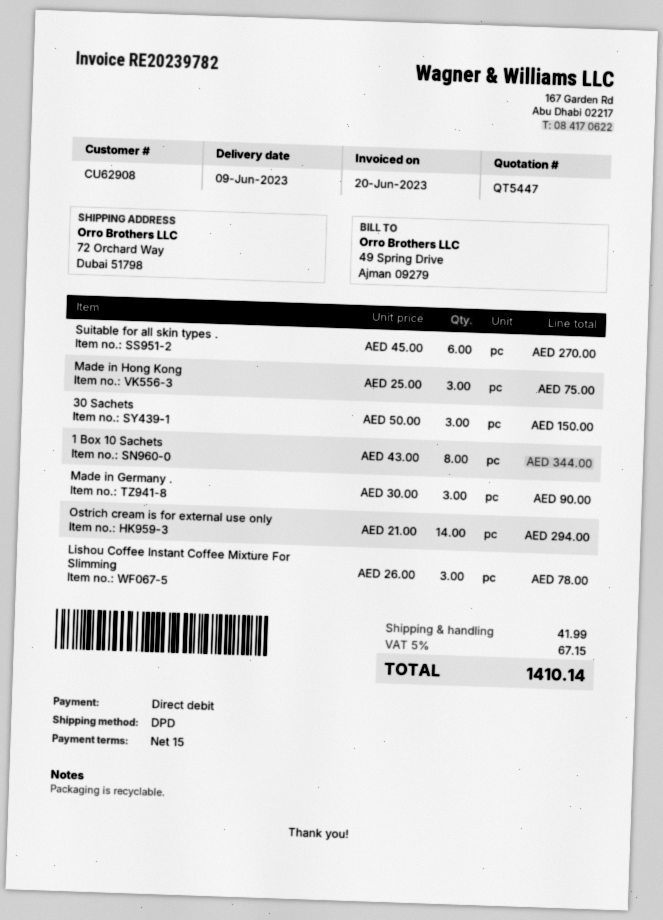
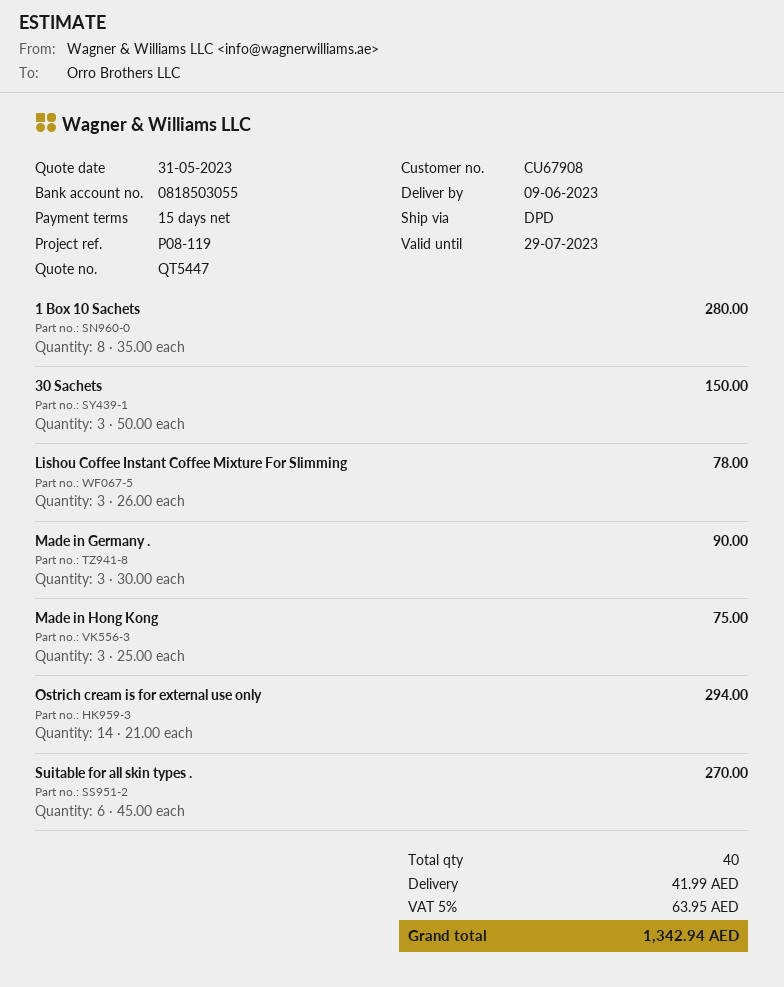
customer number: CU62908 -> CU67908
1 Box 10 Sachets: 8 x 43.00 = 344.00 -> 8 x 35.00 = 280.00
tax: 5% = 67.15 -> 5% = 63.95
total: 1410.14 -> 1342.94

